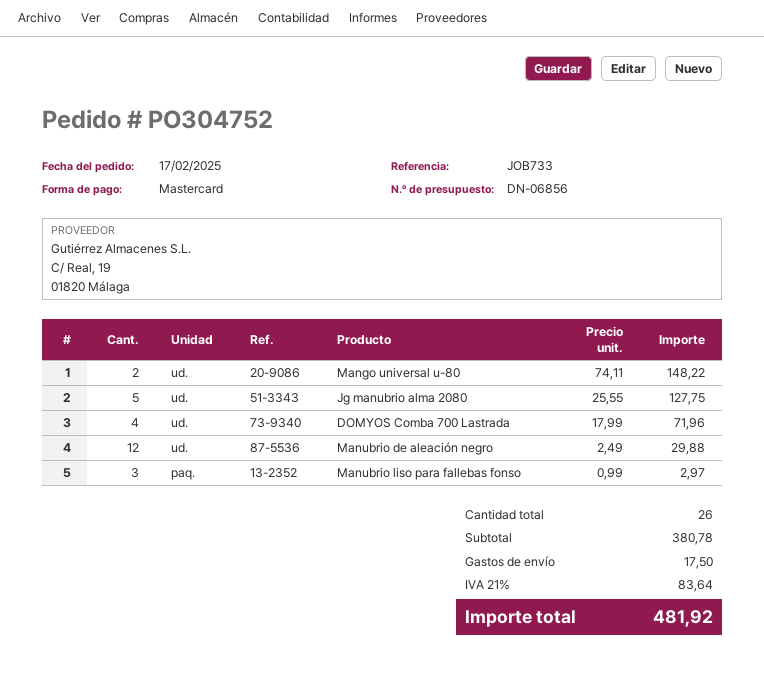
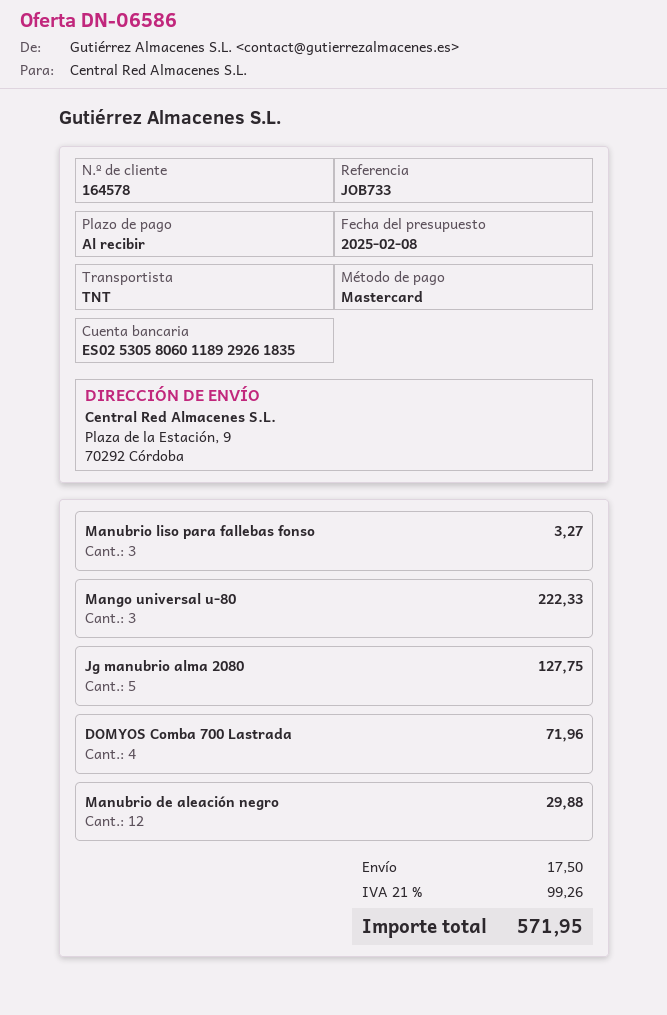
quote number: DN-06856 -> DN-06586
Mango universal u-80: 2 for 148.22 -> 3 for 222.33
Manubrio liso para fallebas fonso: 3 for 2.97 -> 3 for 3.27
tax: 21% = 83.64 -> 21% = 99.26
total: 481.92 -> 571.95

